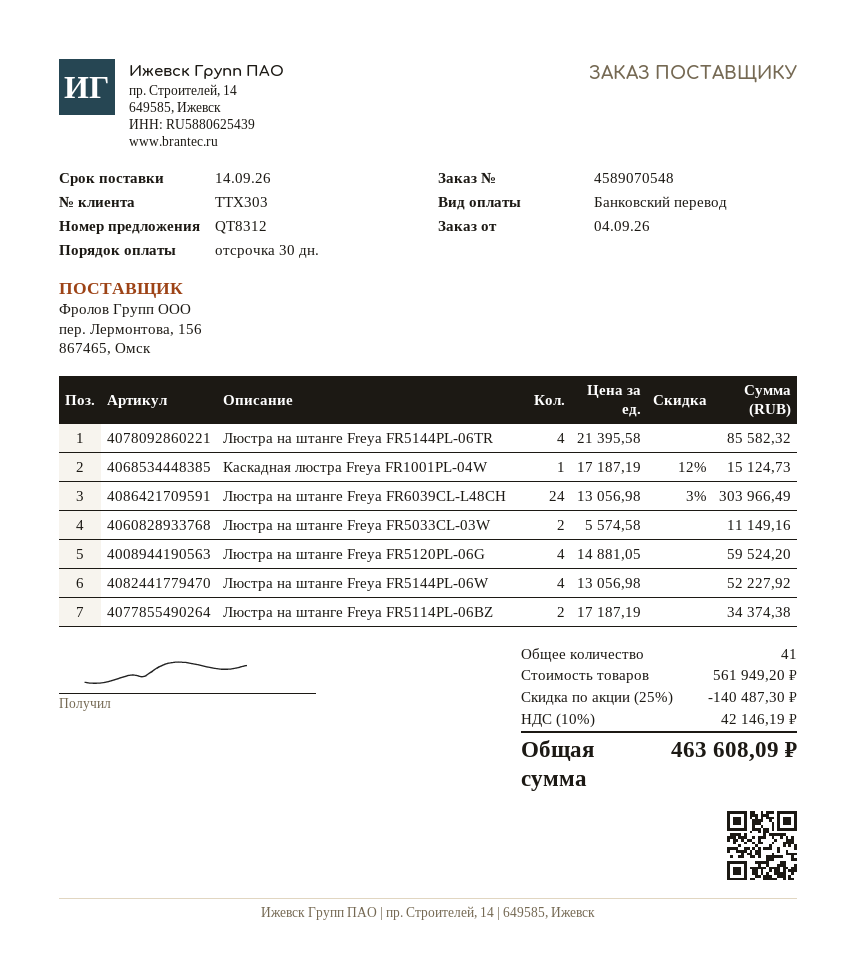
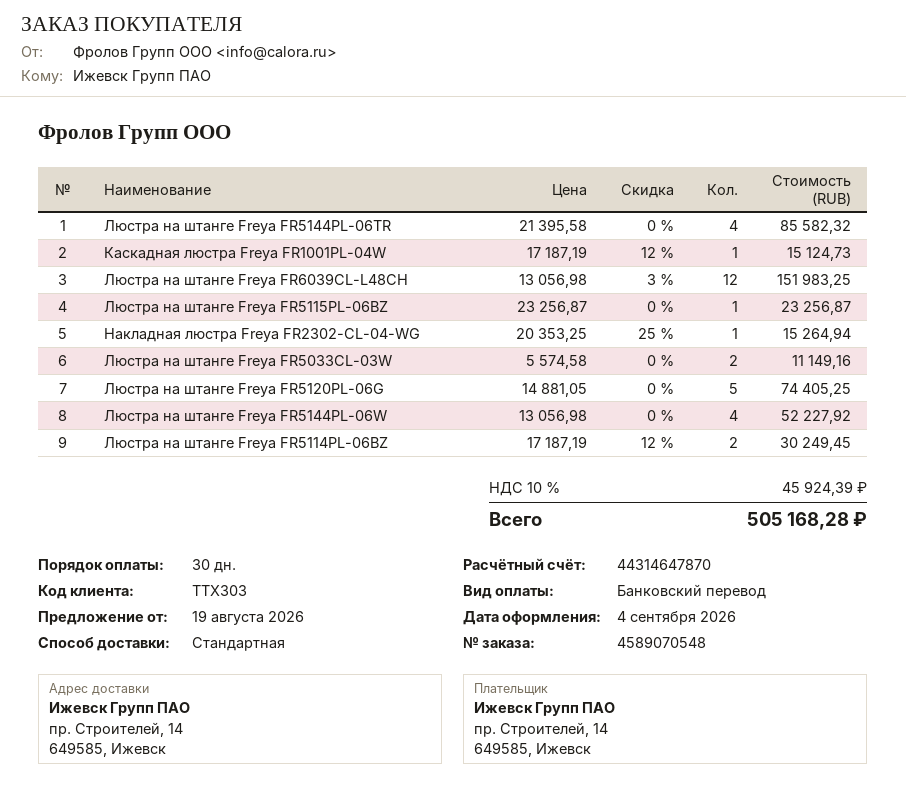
Люстра на штанге Freya FR6039CL-L48CH: 24 x 13056.98 - 3% = 303966.49 -> 12 x 13056.98 - 3% = 151983.25
Люстра на штанге Freya FR5120PL-06G: 4 x 14881.05 = 59524.20 -> 5 x 14881.05 = 74405.25
Люстра на штанге Freya FR5114PL-06BZ: 2 x 17187.19 = 34374.38 -> 2 x 17187.19 - 12% = 30249.45
Люстра на штанге Freya FR5115PL-06BZ: none -> 1 x 23256.87 = 23256.87
Накладная люстра Freya FR2302-CL-04-WG: none -> 1 x 20353.25 - 25% = 15264.94
discount: 25% = 140487.30 -> none
tax: 10% = 42146.19 -> 10% = 45924.39
total: 463608.09 -> 505168.28

